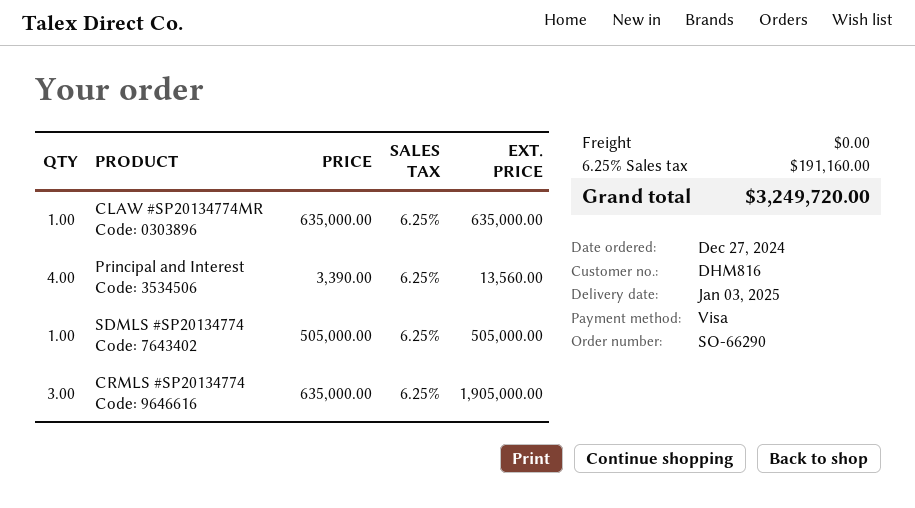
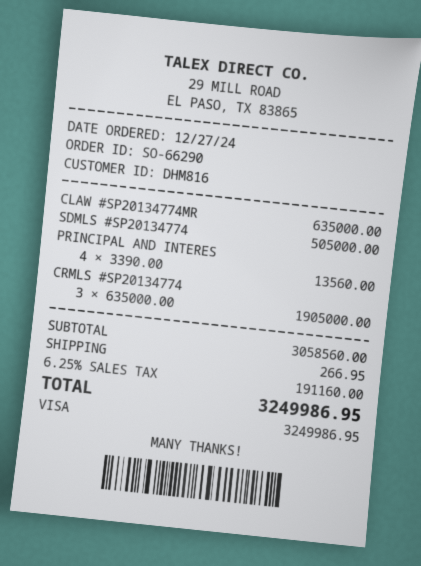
shipping: 0.00 -> 266.95
total: 3249720.00 -> 3249986.95

